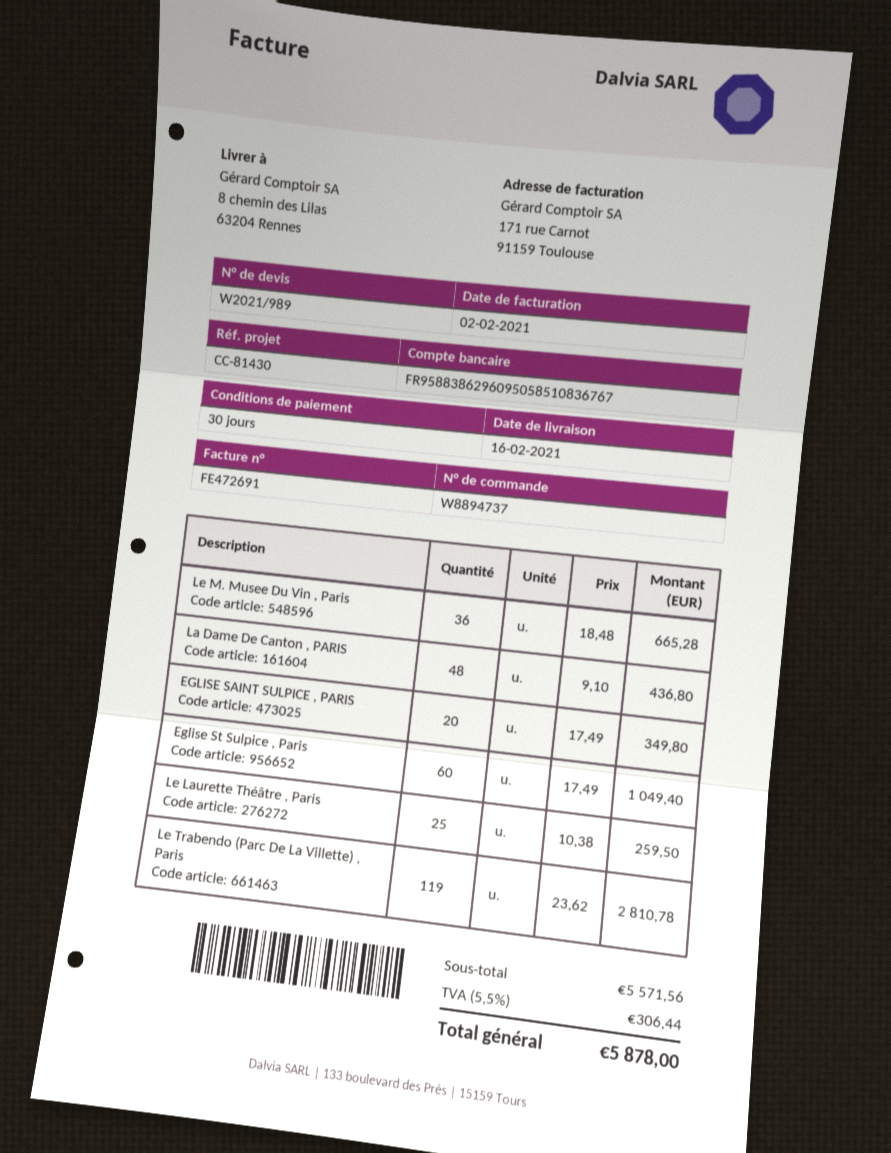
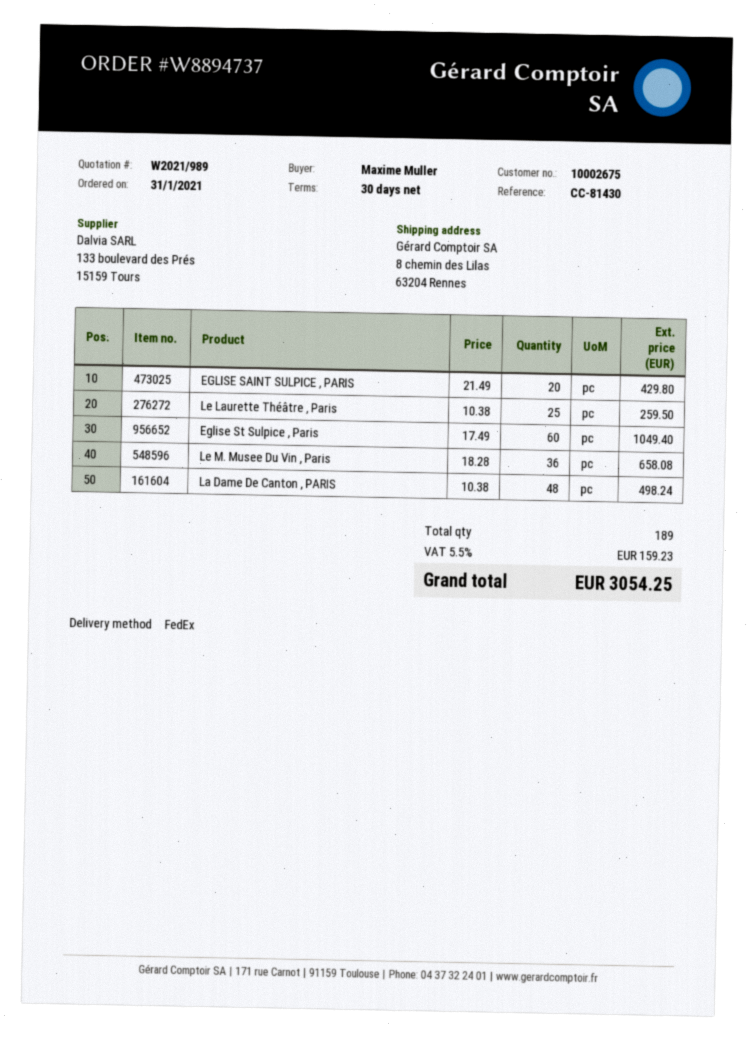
Le M. Musee Du Vin , Paris: 36 x 18.48 = 665.28 -> 36 x 18.28 = 658.08
La Dame De Canton , PARIS: 48 x 9.10 = 436.80 -> 48 x 10.38 = 498.24
EGLISE SAINT SULPICE , PARIS: 20 x 17.49 = 349.80 -> 20 x 21.49 = 429.80
Le Trabendo (Parc De La Villette) , Paris: 119 x 23.62 = 2810.78 -> none
tax: 5.5% = 306.44 -> 5.5% = 159.23
total: 5878.00 -> 3054.25

